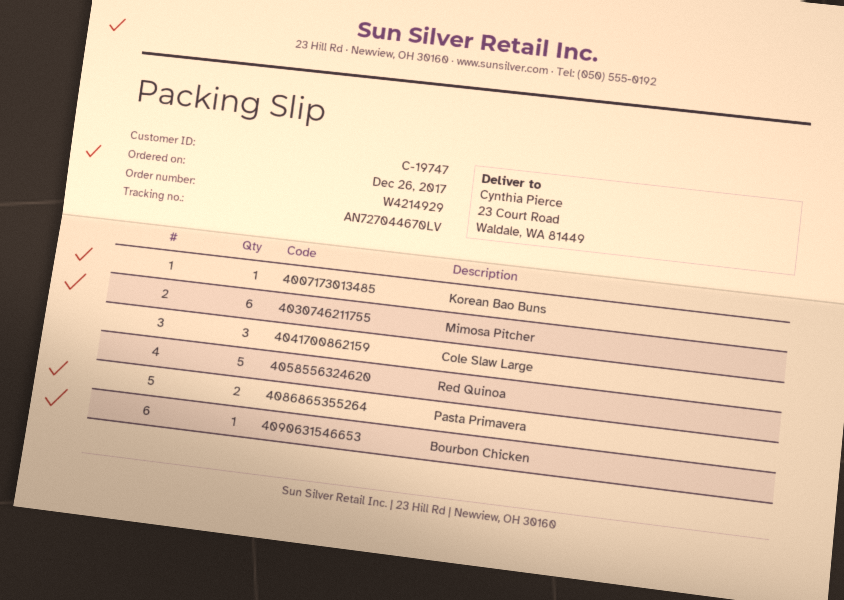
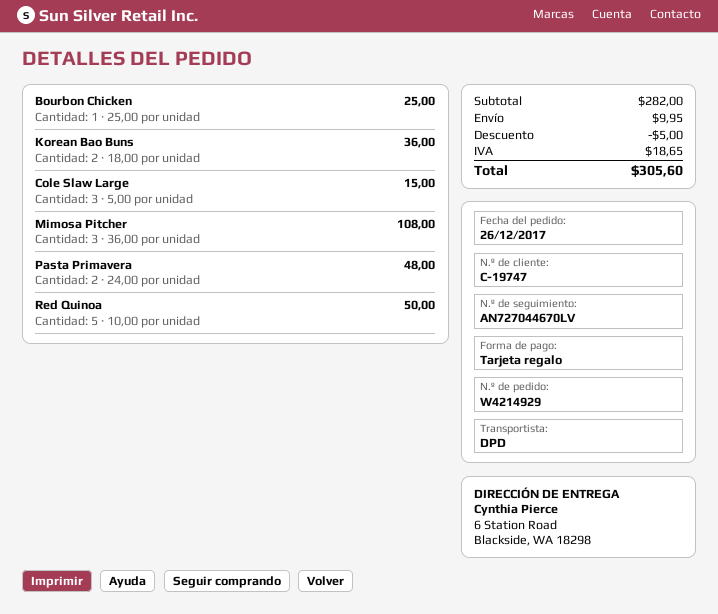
ship to: 23 Court Road, Waldale, WA 81449 -> 6 Station Road, Blackside, WA 18298
Korean Bao Buns: 1 -> 2
Mimosa Pitcher: 6 -> 3

